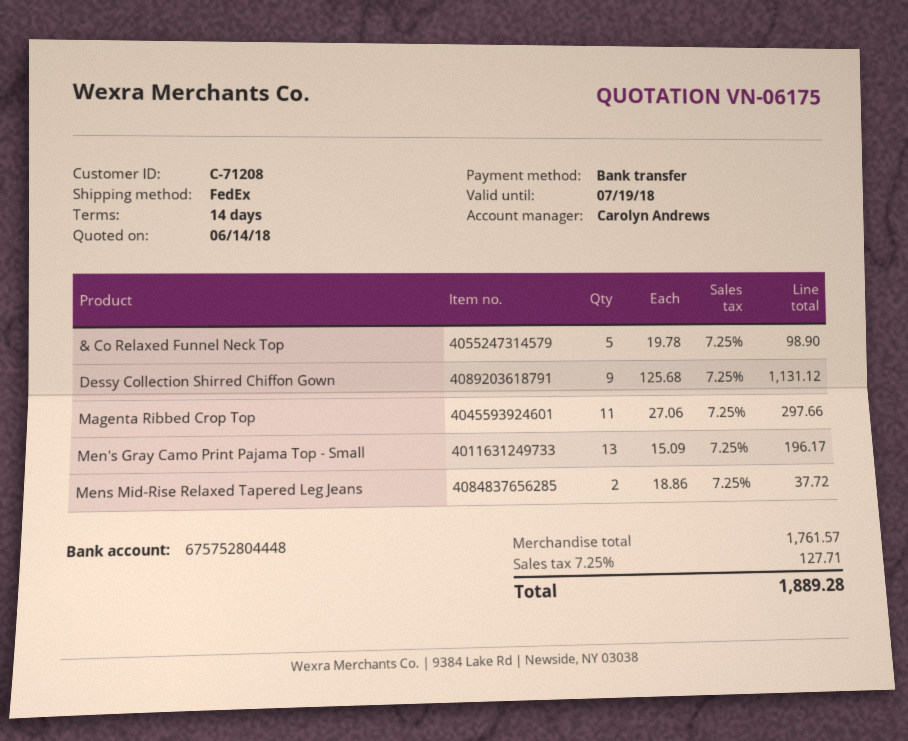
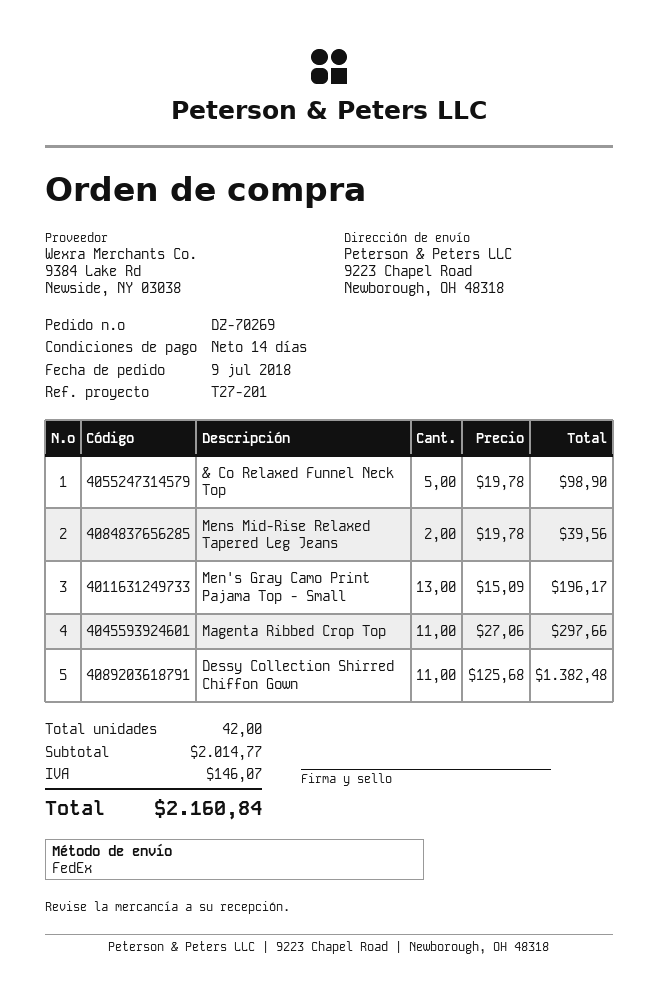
Dessy Collection Shirred Chiffon Gown: 9 x 125.68 = 1131.12 -> 11 x 125.68 = 1382.48
Mens Mid-Rise Relaxed Tapered Leg Jeans: 2 x 18.86 = 37.72 -> 2 x 19.78 = 39.56
subtotal: 1761.57 -> 2014.77
tax: 127.71 -> 146.07
total: 1889.28 -> 2160.84

